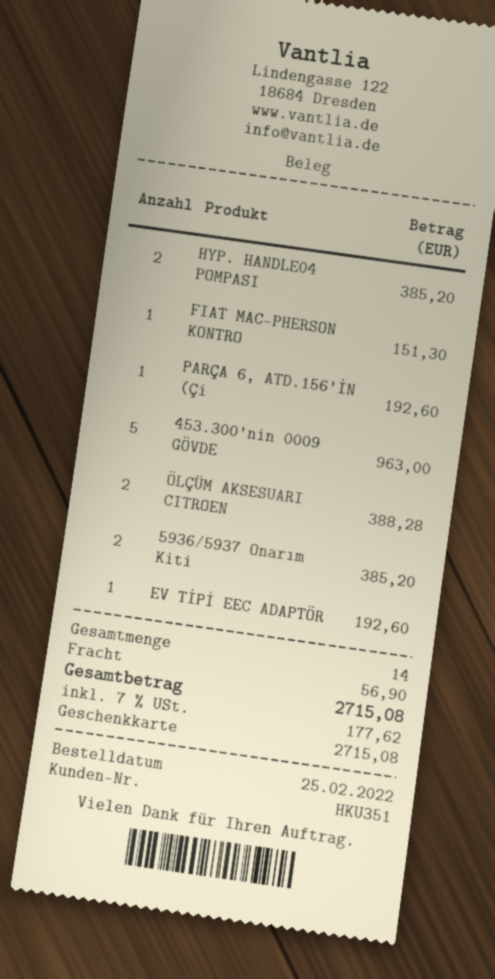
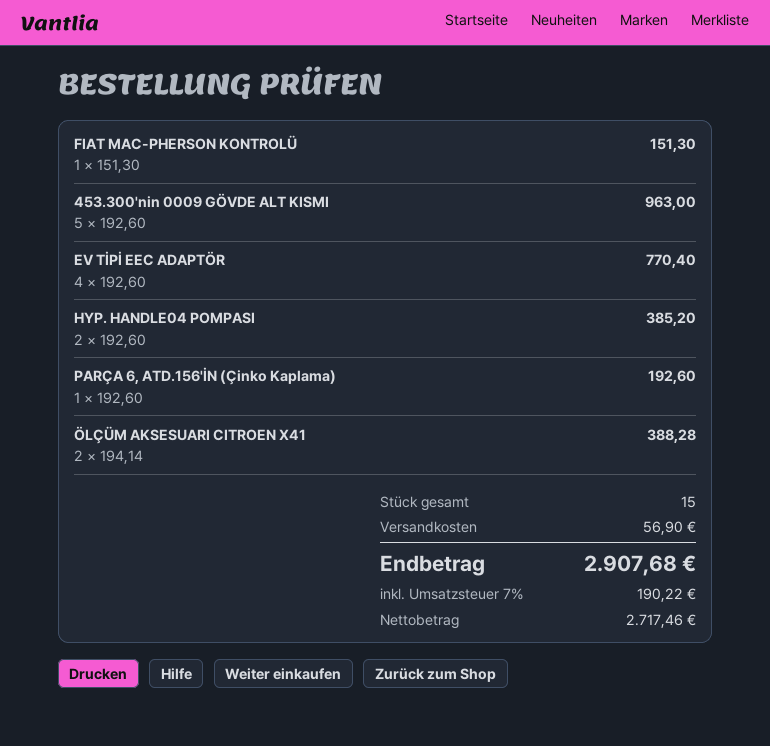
5936/5937 Onarım Kiti: 2 for 385.20 -> none
EV TİPİ EEC ADAPTÖR: 1 for 192.60 -> 4 for 770.40
total quantity: 14 -> 15
tax: 7% = 177.62 -> 7% = 190.22
total: 2715.08 -> 2907.68

